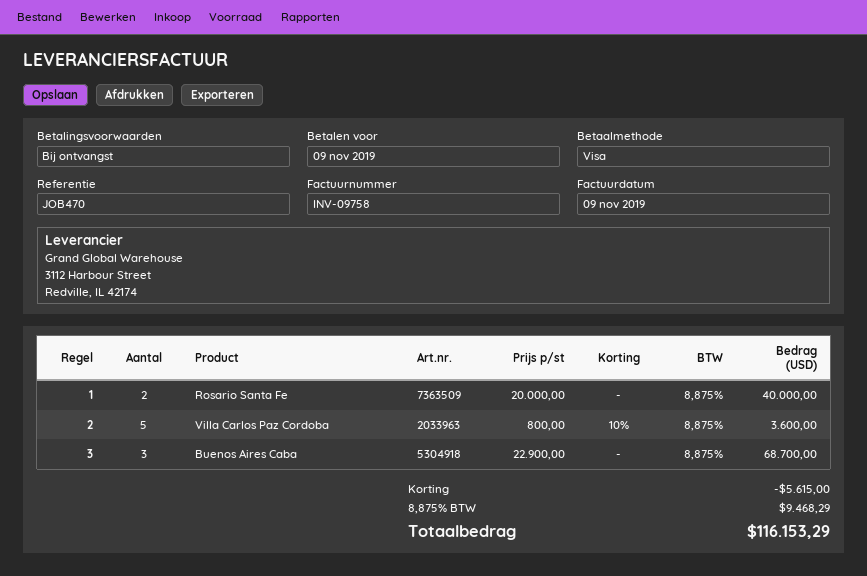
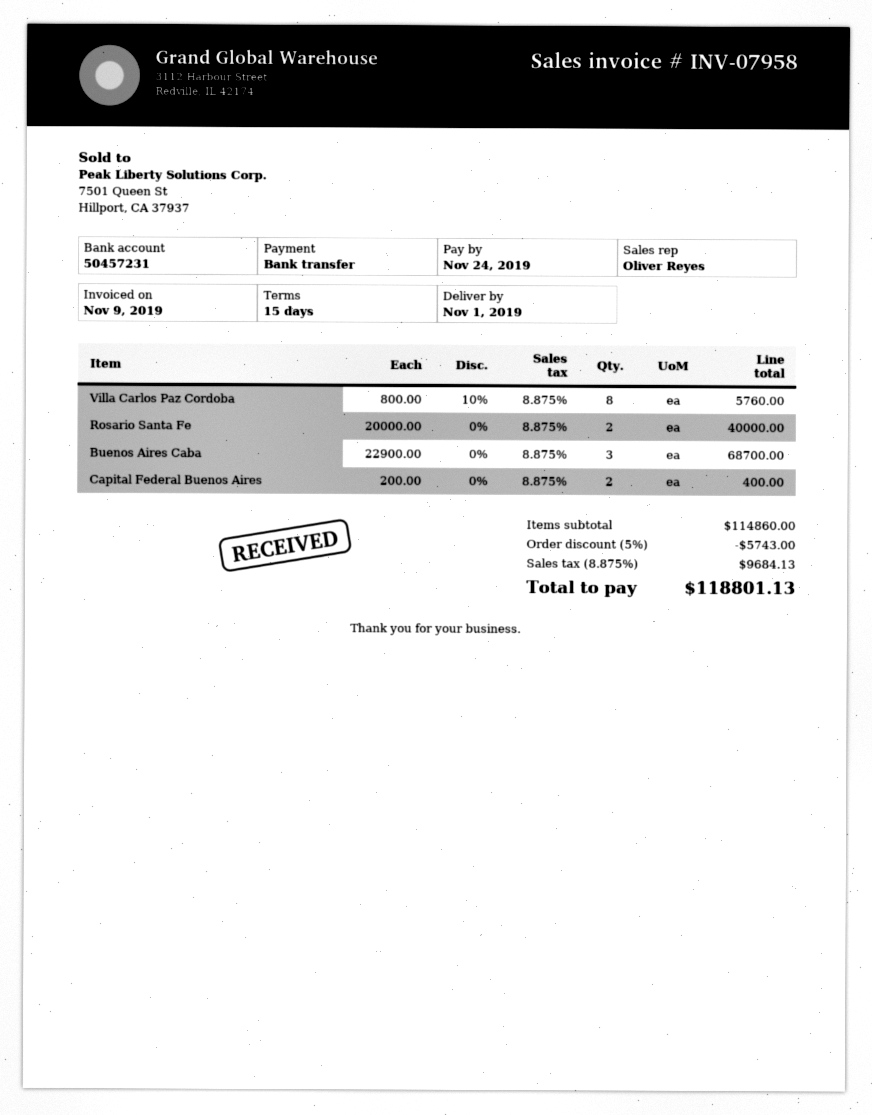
invoice number: INV-09758 -> INV-07958
payment terms: on receipt -> 15 days
due date: 2019-11-09 -> 2019-11-24
payment method: Visa -> bank transfer
Villa Carlos Paz Cordoba: 5 x 800.00 - 10% = 3600.00 -> 8 x 800.00 - 10% = 5760.00
Capital Federal Buenos Aires: none -> 2 x 200.00 = 400.00
discount: 5615.00 -> 5743.00
tax: 8.875% = 9468.29 -> 8.875% = 9684.13
total: 116153.29 -> 118801.13

